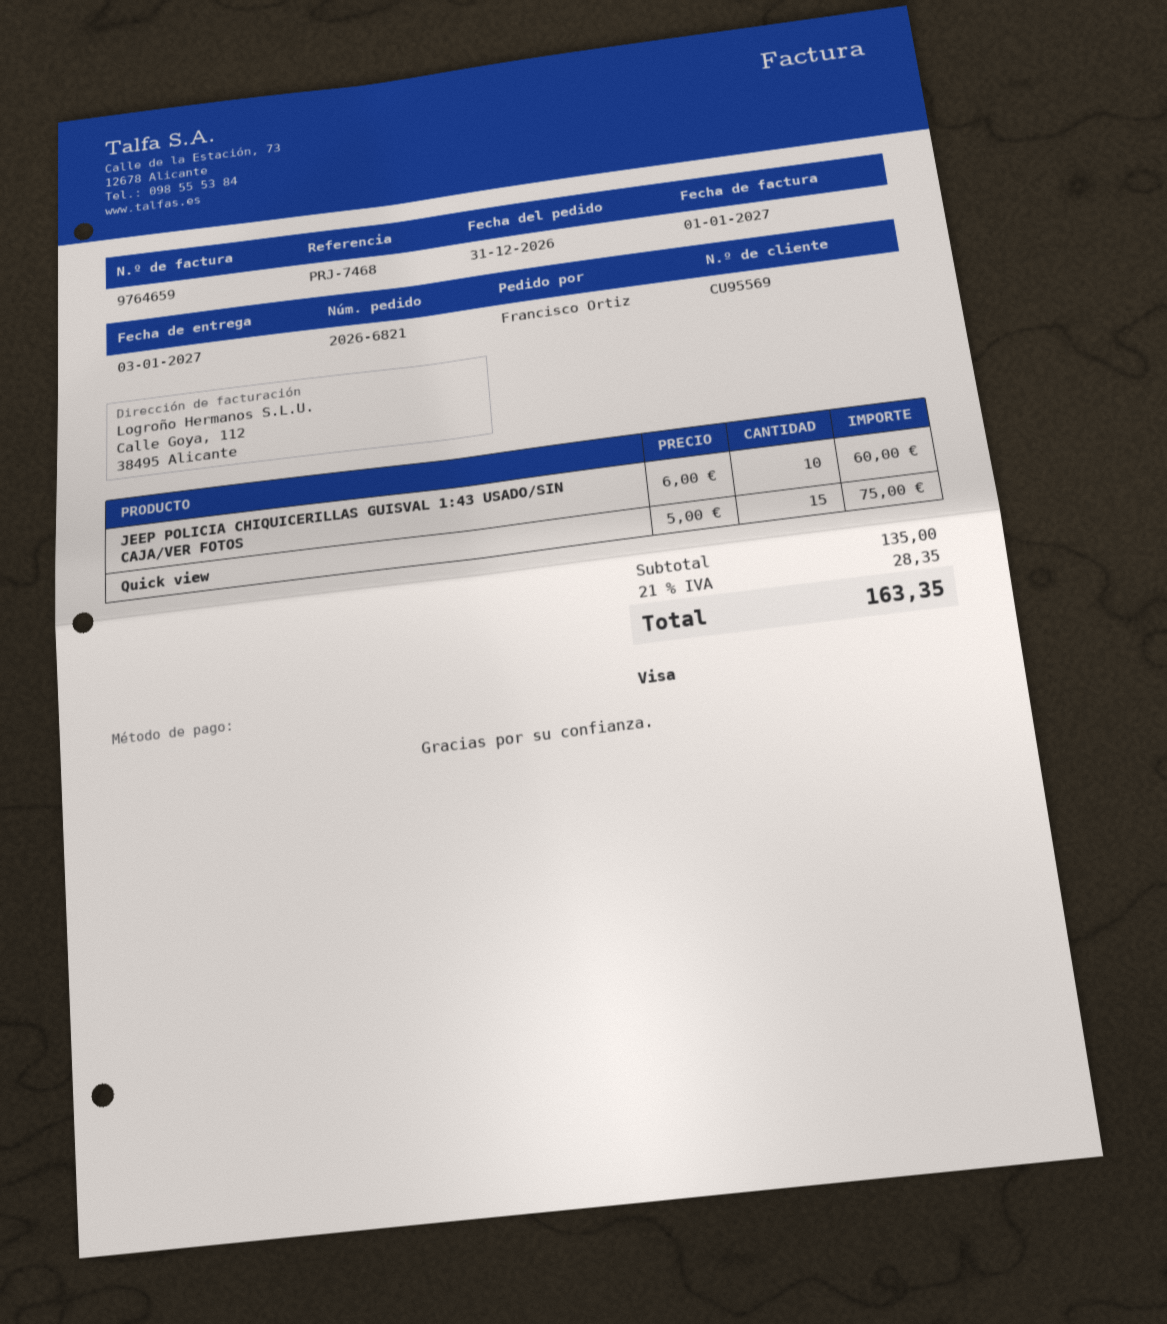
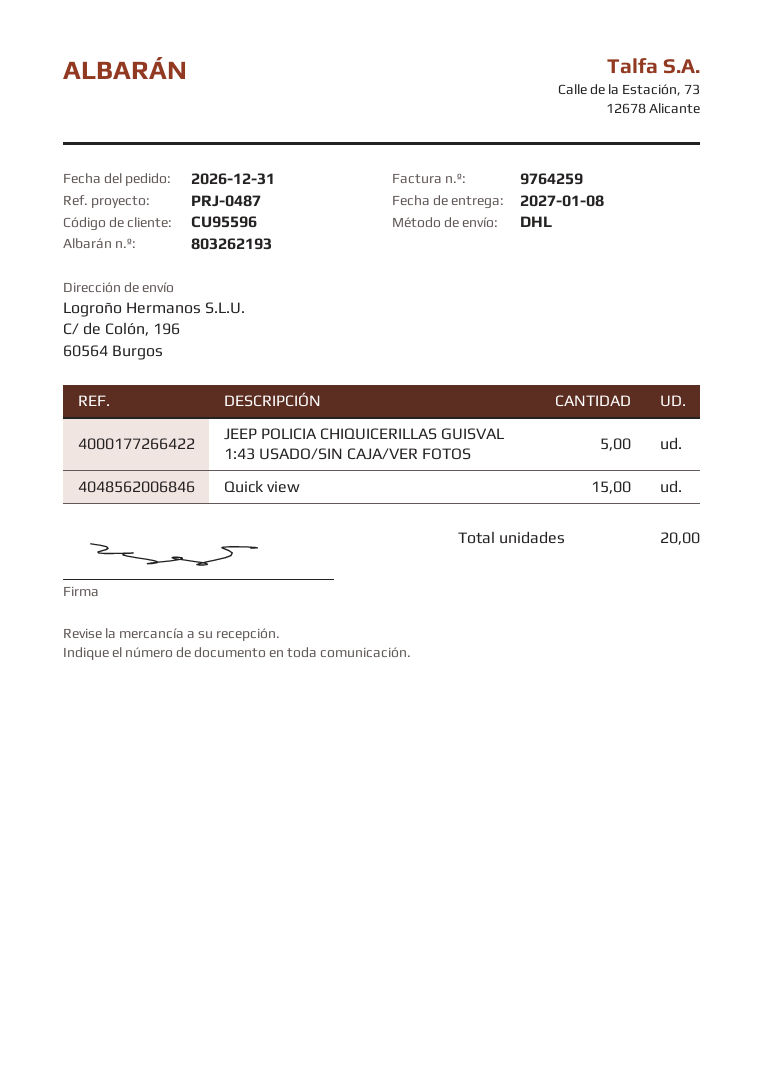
delivery date: 2027-01-03 -> 2027-01-08
invoice number: 9764659 -> 9764259
customer number: CU95569 -> CU95596
reference: PRJ-7468 -> PRJ-0487
JEEP POLICIA CHIQUICERILLAS GUISVAL 1:43 USADO/SIN CAJA/VER FOTOS: 10 -> 5

